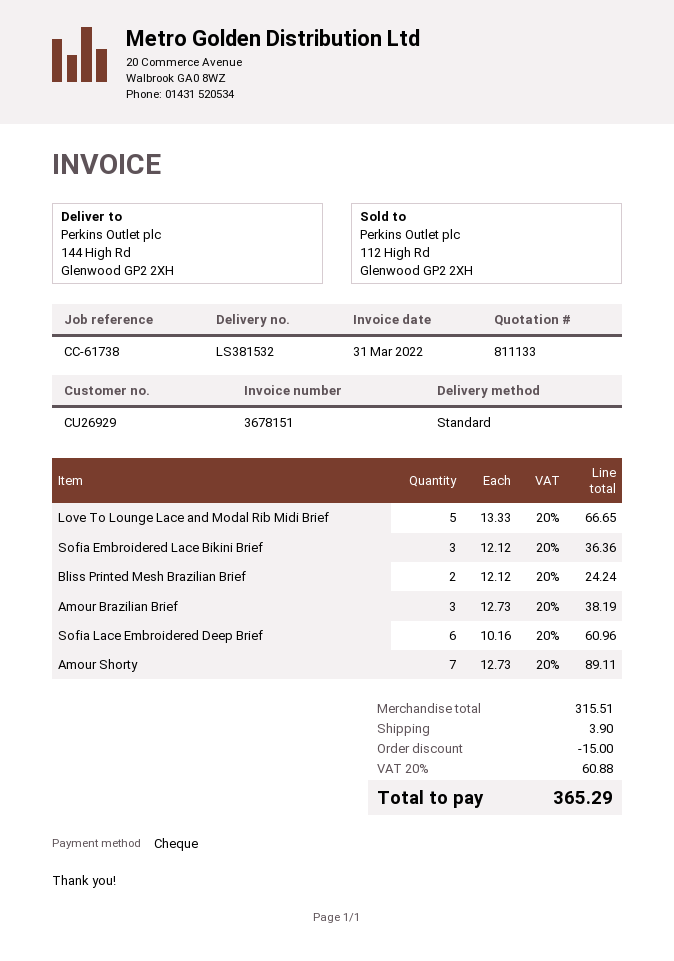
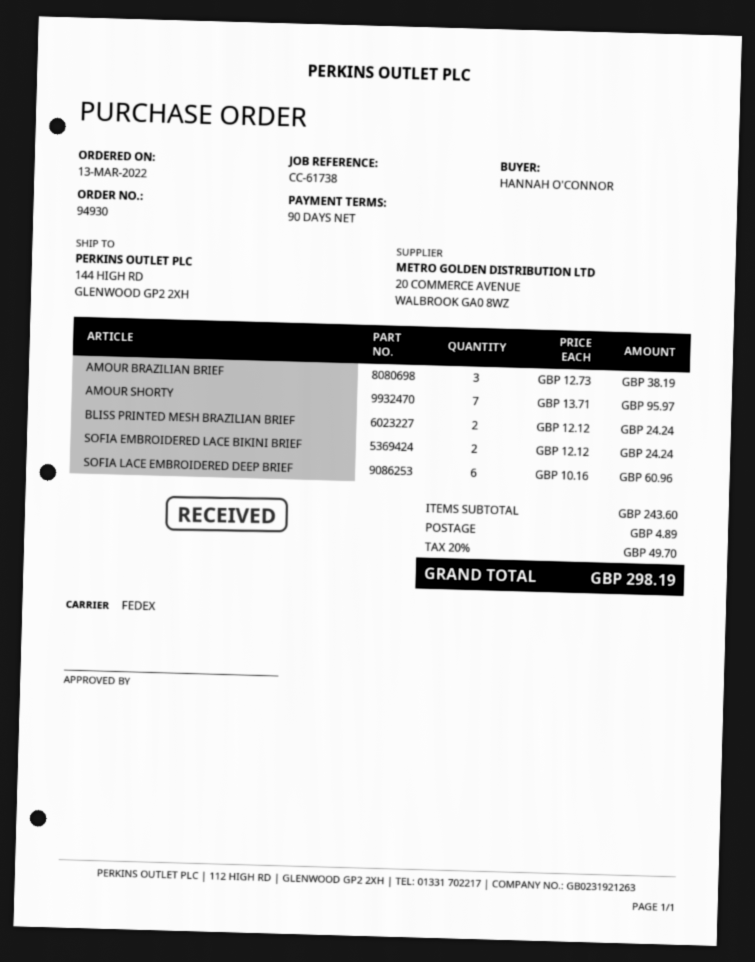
shipping method: standard -> FedEx
Love To Lounge Lace and Modal Rib Midi Brief: 5 x 13.33 = 66.65 -> none
Sofia Embroidered Lace Bikini Brief: 3 x 12.12 = 36.36 -> 2 x 12.12 = 24.24
Amour Shorty: 7 x 12.73 = 89.11 -> 7 x 13.71 = 95.97
subtotal: 315.51 -> 243.60
discount: 15.00 -> none
shipping: 3.90 -> 4.89
tax: 20% = 60.88 -> 20% = 49.70
total: 365.29 -> 298.19

